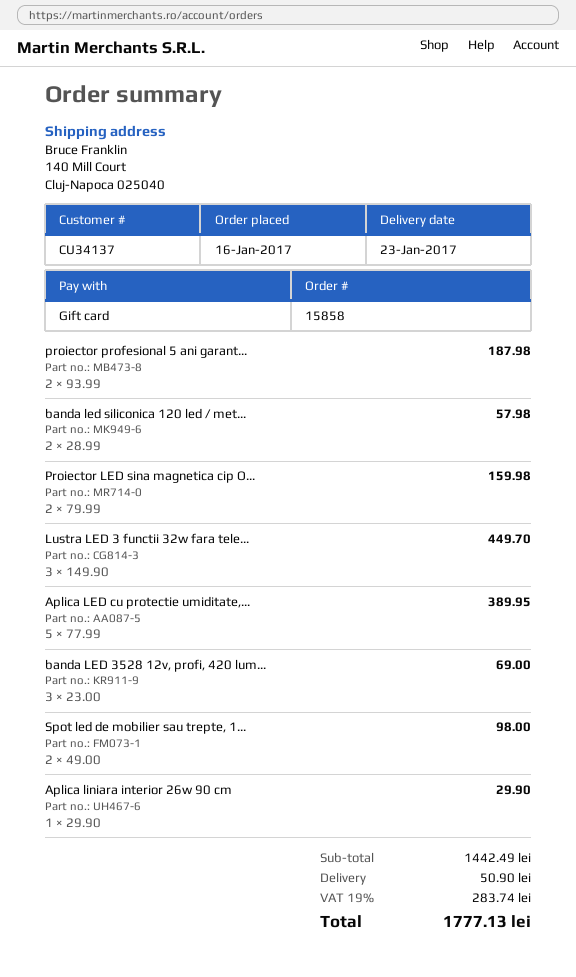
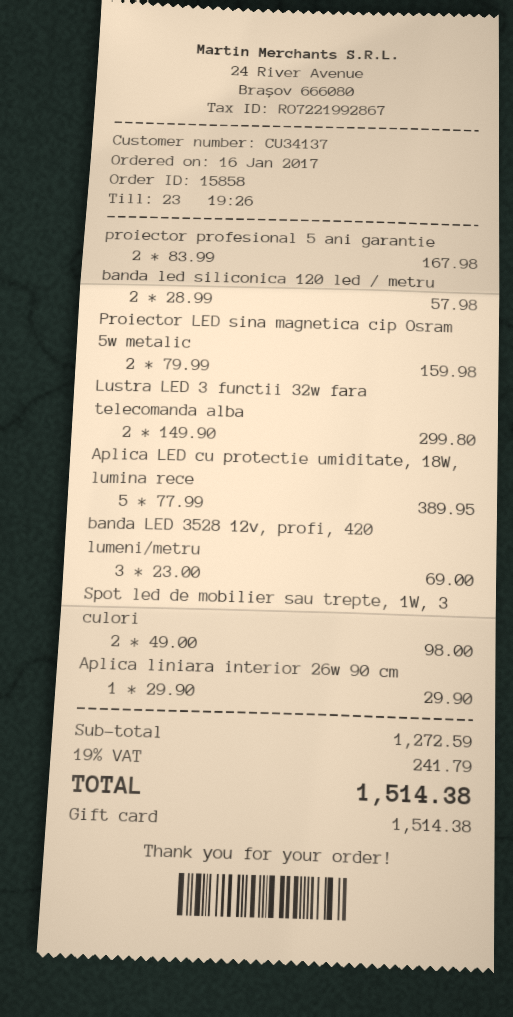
proiector profesional 5 ani garant...: 2 x 93.99 = 187.98 -> 2 x 83.99 = 167.98
Lustra LED 3 functii 32w fara tele...: 3 x 149.90 = 449.70 -> 2 x 149.90 = 299.80
subtotal: 1442.49 -> 1272.59
shipping: 50.90 -> none
tax: 19% = 283.74 -> 19% = 241.79
total: 1777.13 -> 1514.38

